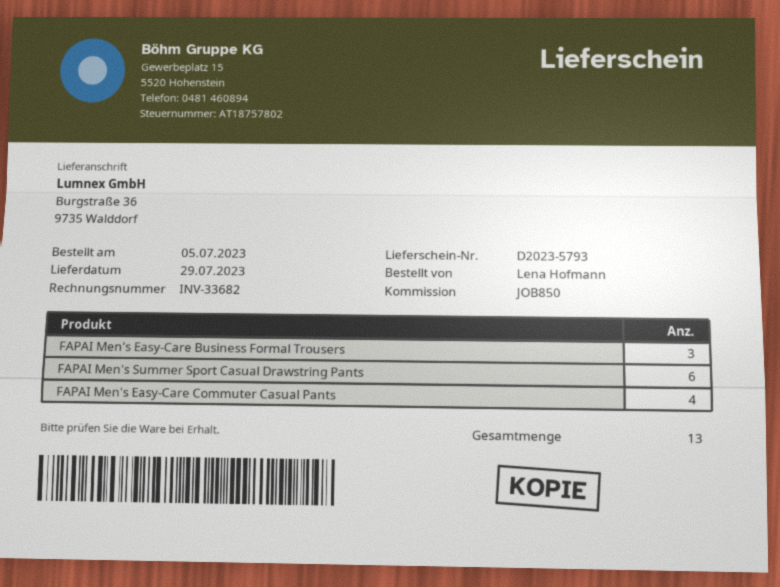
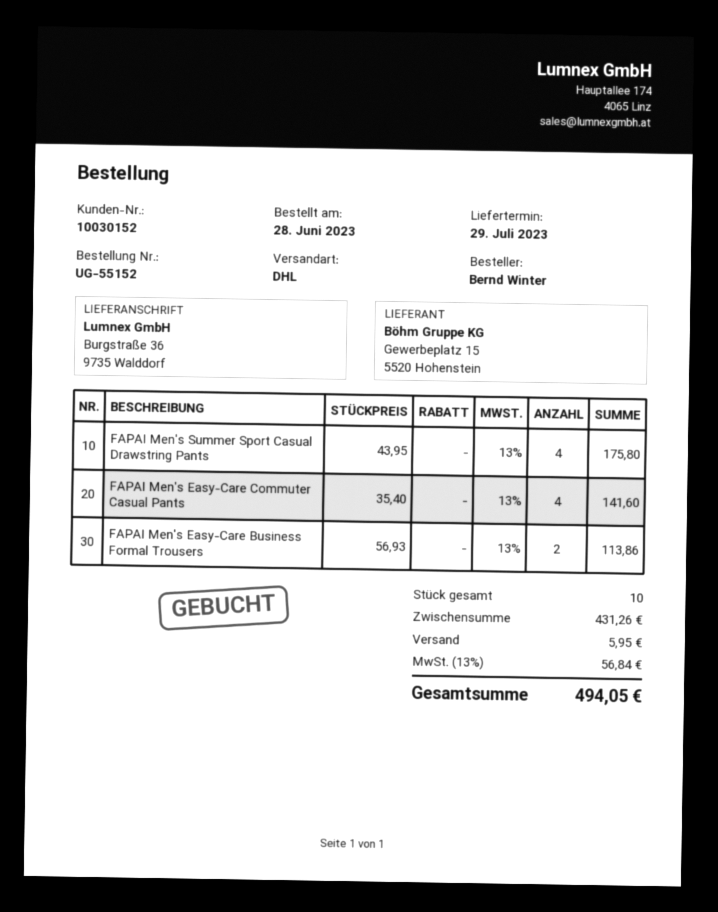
order date: 2023-07-05 -> 2023-06-28
ordered by: Lena Hofmann -> Bernd Winter
FAPAI Men's Easy-Care Business Formal Trousers: 3 -> 2
FAPAI Men's Summer Sport Casual Drawstring Pants: 6 -> 4
total quantity: 13 -> 10

